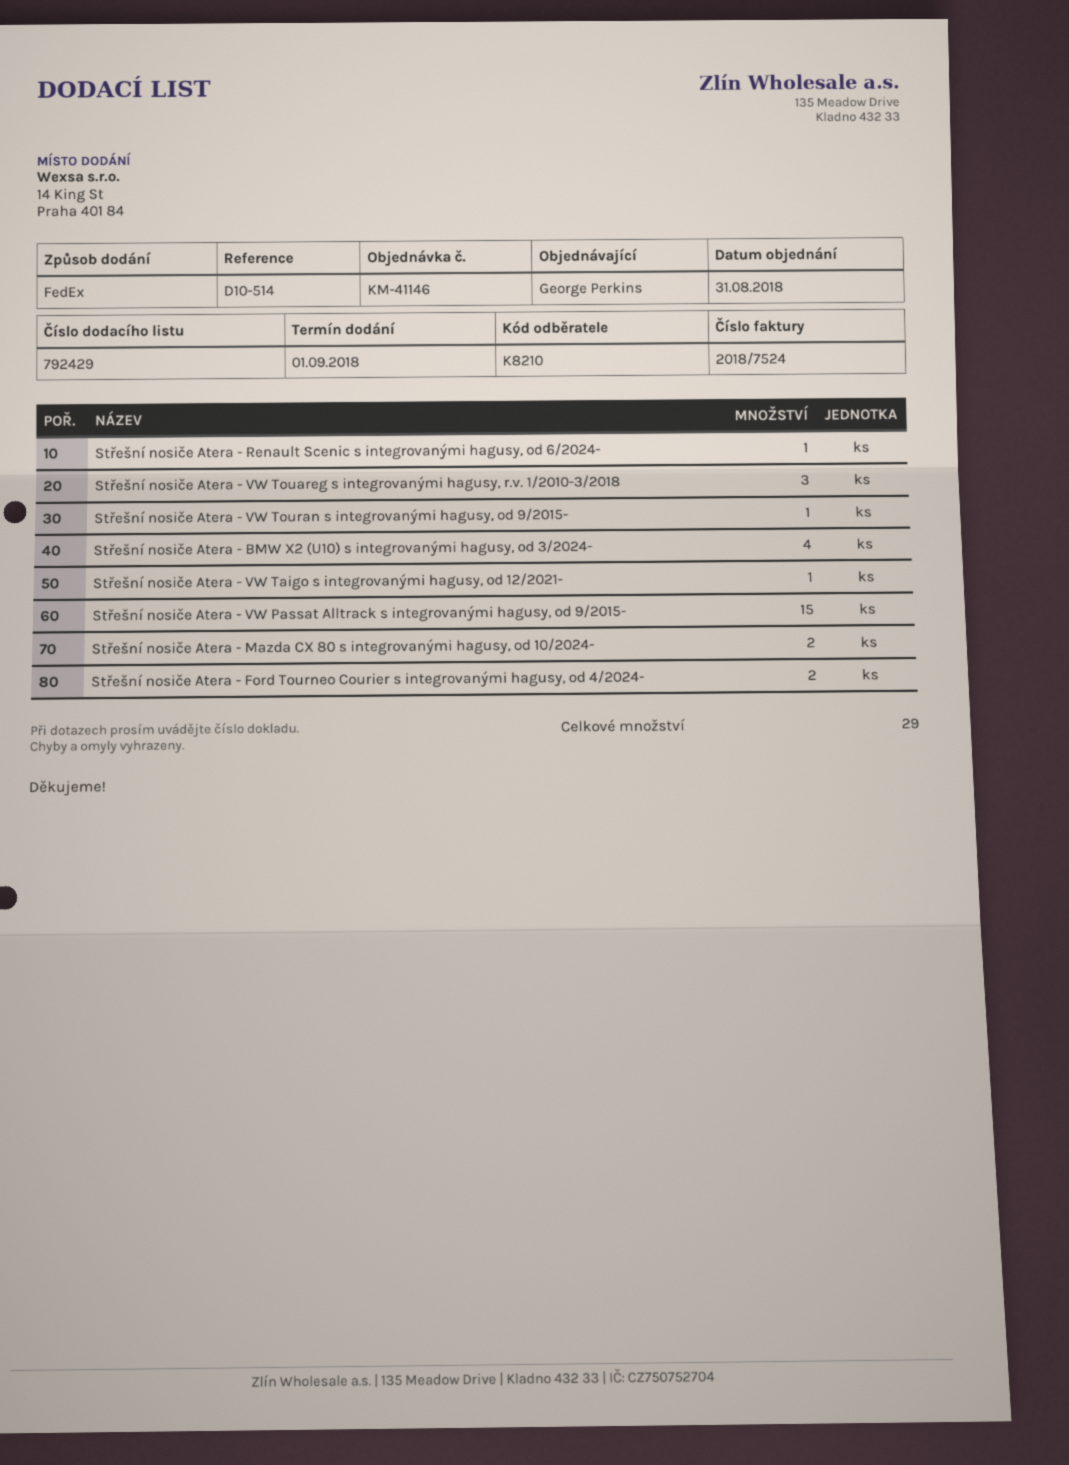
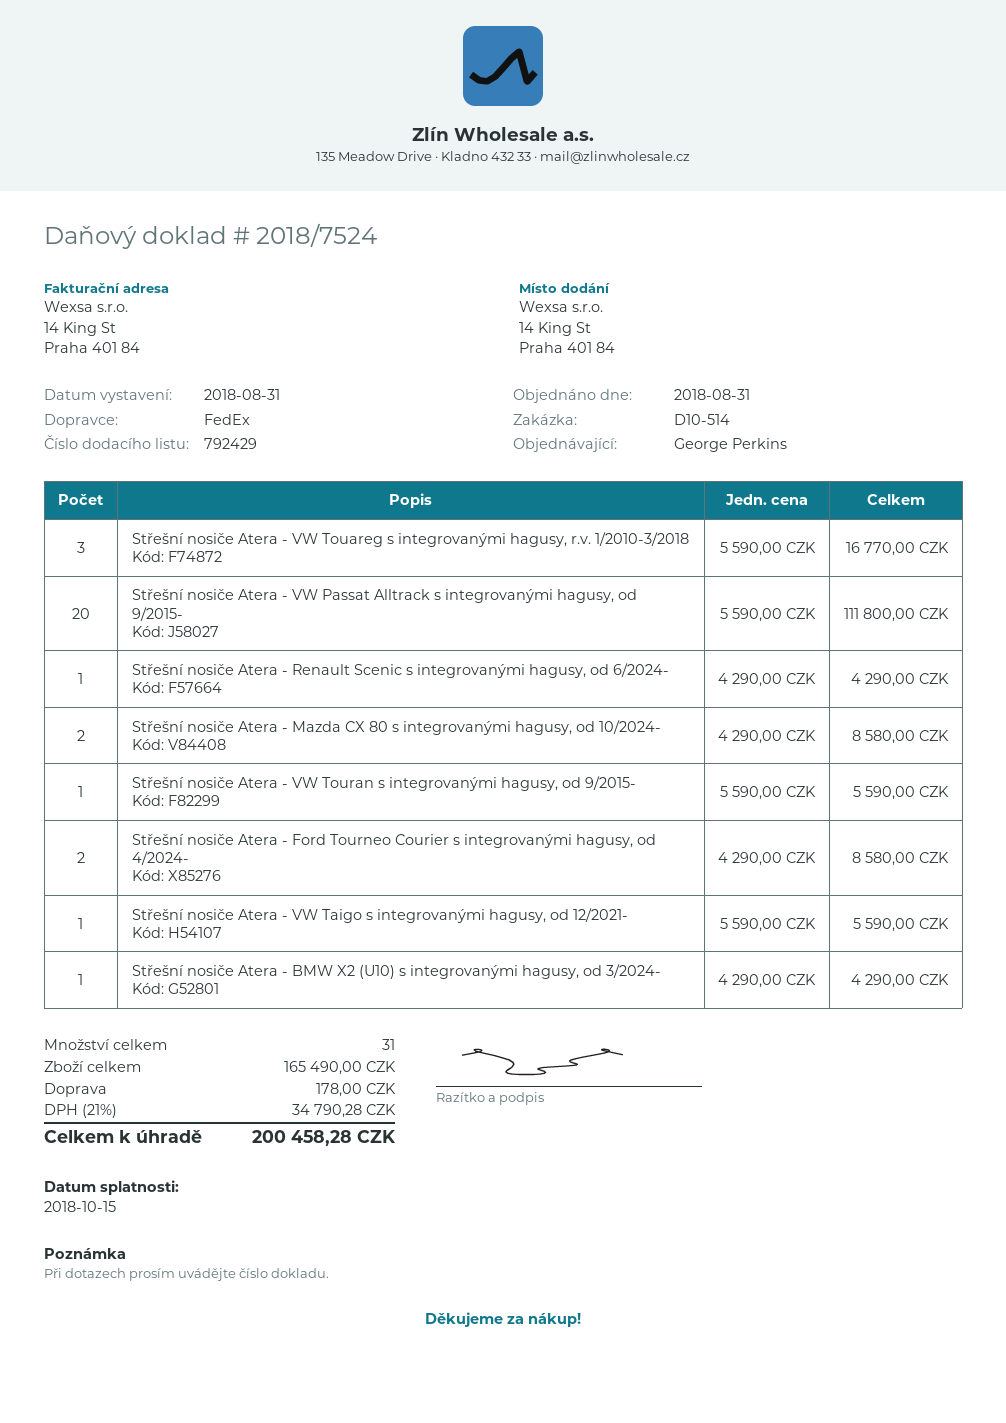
Střešní nosiče Atera - BMW X2 (U10) s integrovanými hagusy, od 3/2024-: 4 -> 1
Střešní nosiče Atera - VW Passat Alltrack s integrovanými hagusy, od 9/2015-: 15 -> 20
total quantity: 29 -> 31

